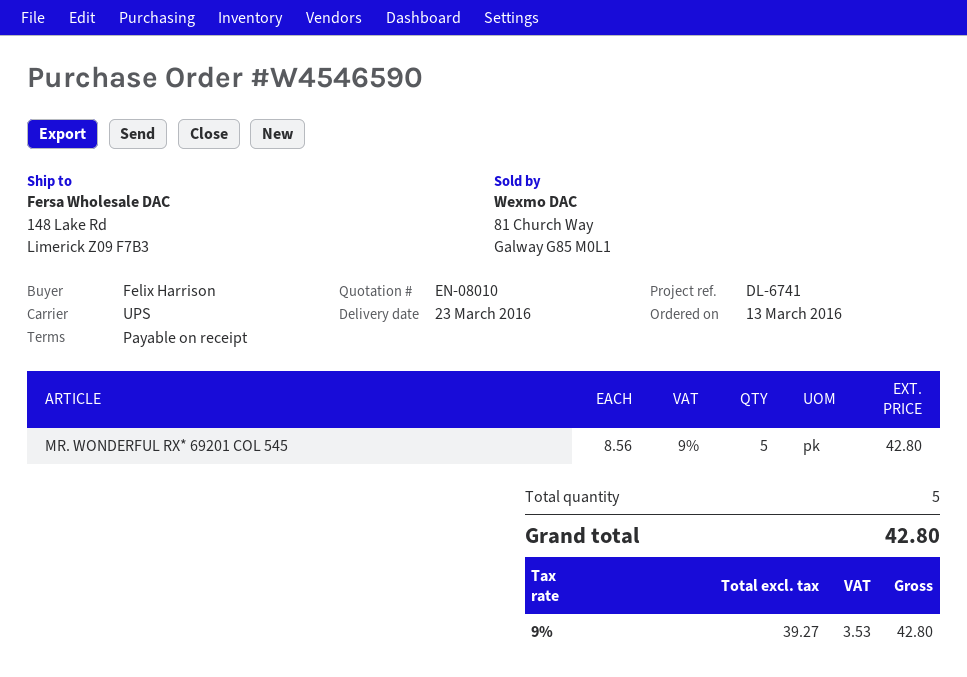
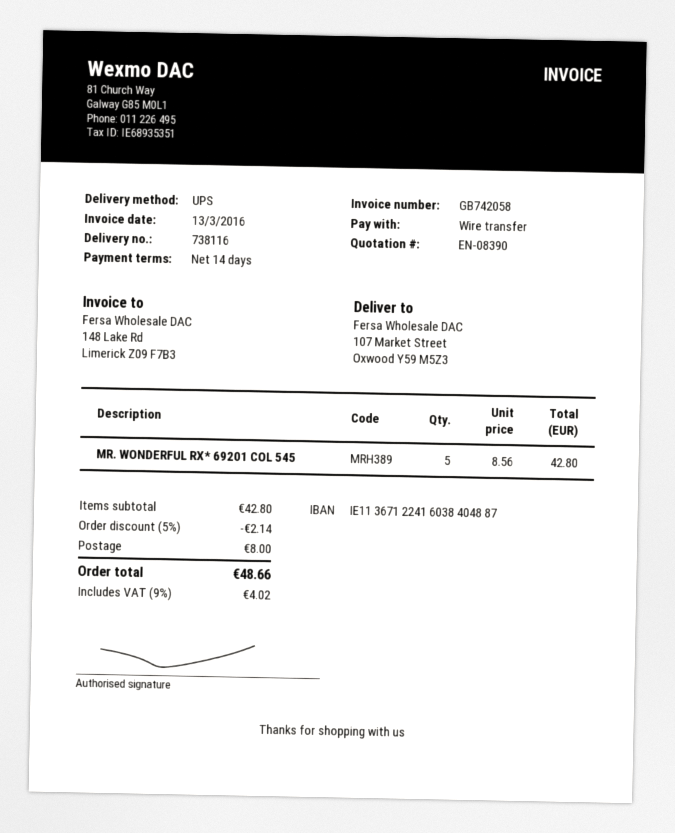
quote number: EN-08010 -> EN-08390
payment terms: on receipt -> 14 days
ship to: 148 Lake Rd, Limerick Z09 F7B3 -> 107 Market Street, Oxwood Y59 M5Z3
discount: none -> 5% = 2.14
shipping: none -> 8.00
tax: 9% = 3.53 -> 9% = 4.02
total: 42.80 -> 48.66

